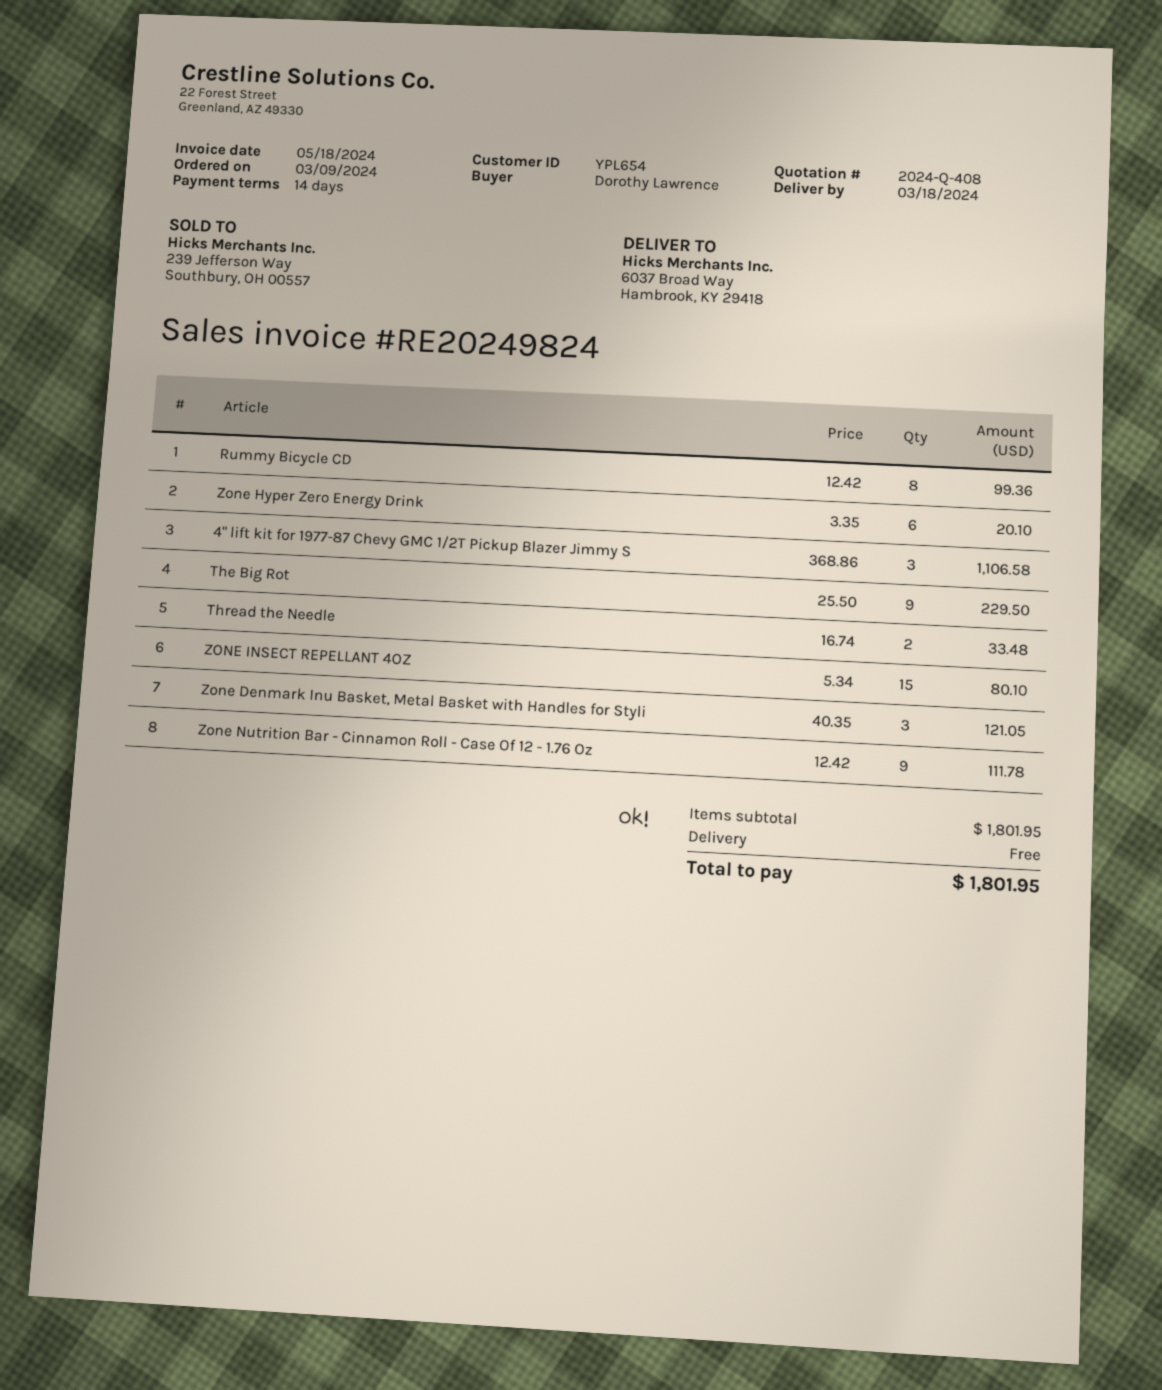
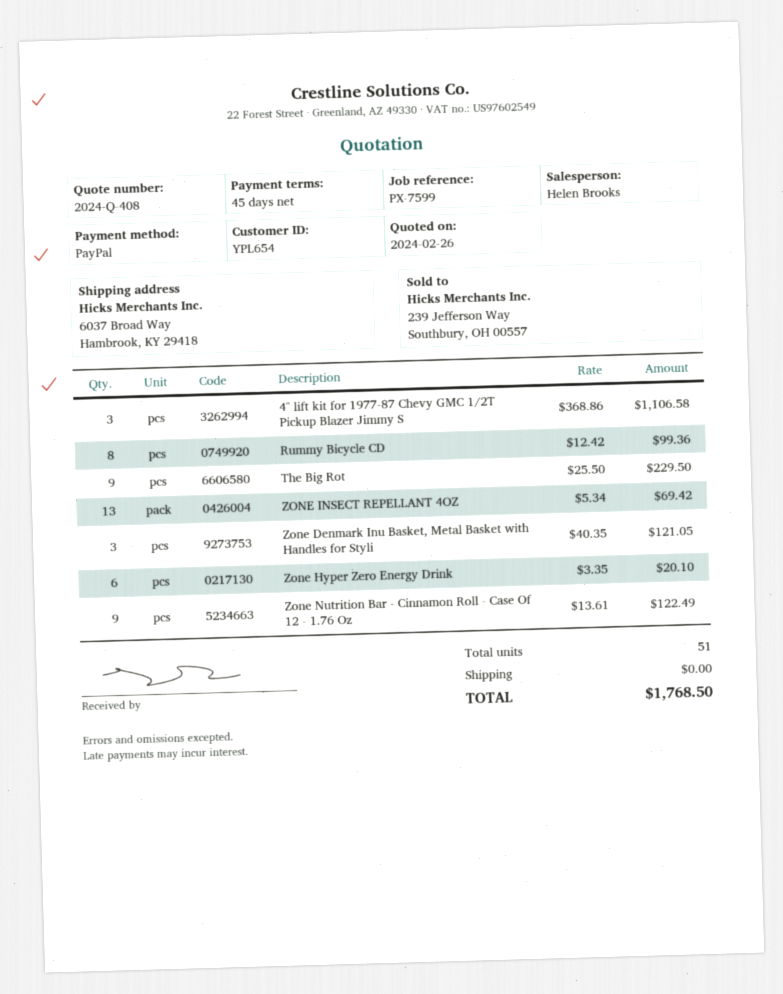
payment terms: 14 days -> 45 days
Thread the Needle: 2 x 16.74 = 33.48 -> none
ZONE INSECT REPELLANT 4OZ: 15 x 5.34 = 80.10 -> 13 x 5.34 = 69.42
Zone Nutrition Bar - Cinnamon Roll - Case Of 12 - 1.76 Oz: 9 x 12.42 = 111.78 -> 9 x 13.61 = 122.49
total: 1801.95 -> 1768.50

